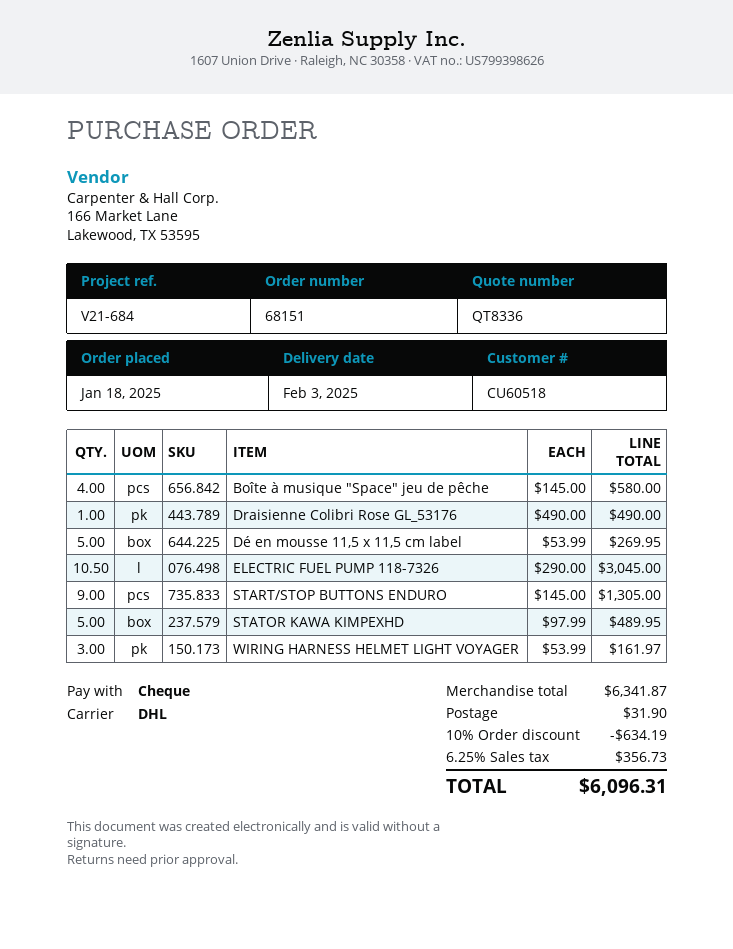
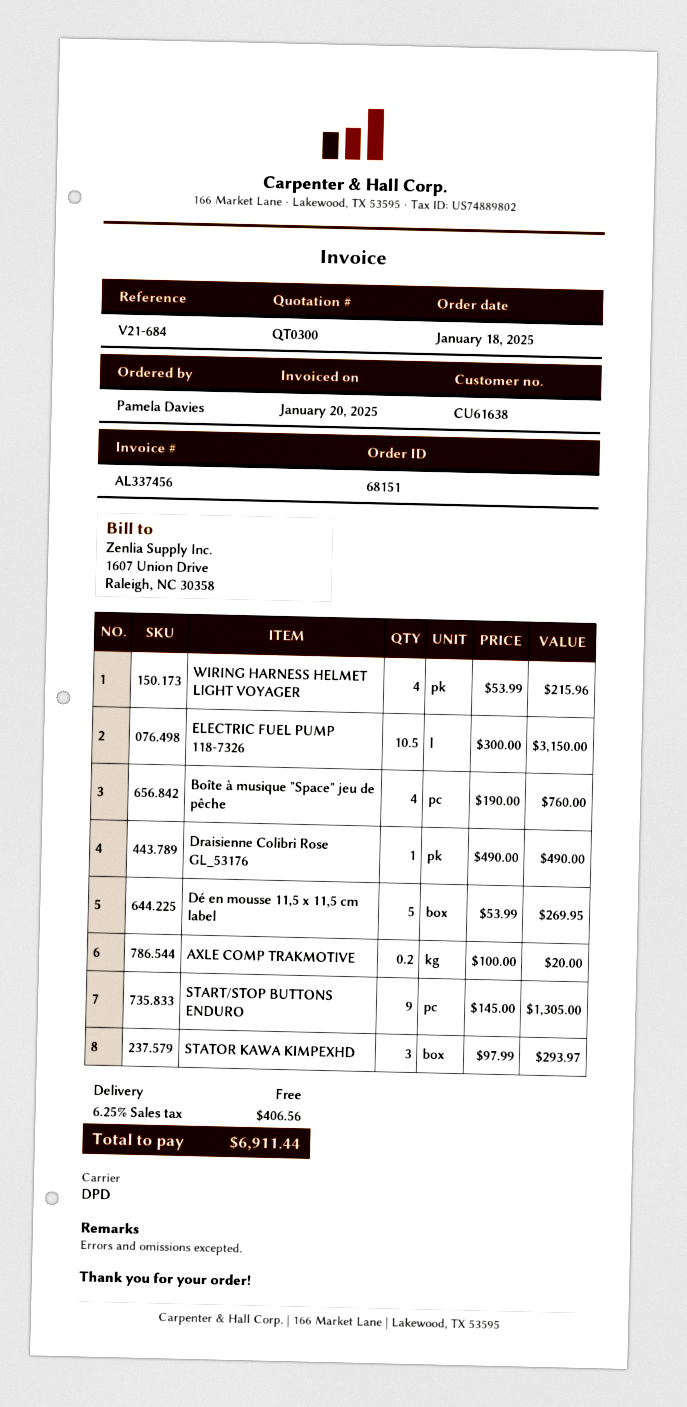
quote number: QT8336 -> QT0300
customer number: CU60518 -> CU61638
shipping method: DHL -> DPD
Boîte à musique "Space" jeu de pêche: 4 x 145.00 = 580.00 -> 4 x 190.00 = 760.00
ELECTRIC FUEL PUMP 118-7326: 10.5 x 290.00 = 3045.00 -> 10.5 x 300.00 = 3150.00
STATOR KAWA KIMPEXHD: 5 x 97.99 = 489.95 -> 3 x 97.99 = 293.97
WIRING HARNESS HELMET LIGHT VOYAGER: 3 x 53.99 = 161.97 -> 4 x 53.99 = 215.96
AXLE COMP TRAKMOTIVE: none -> 0.2 x 100.00 = 20.00
discount: 10% = 634.19 -> none
shipping: 31.90 -> 0.00
tax: 6.25% = 356.73 -> 6.25% = 406.56
total: 6096.31 -> 6911.44

